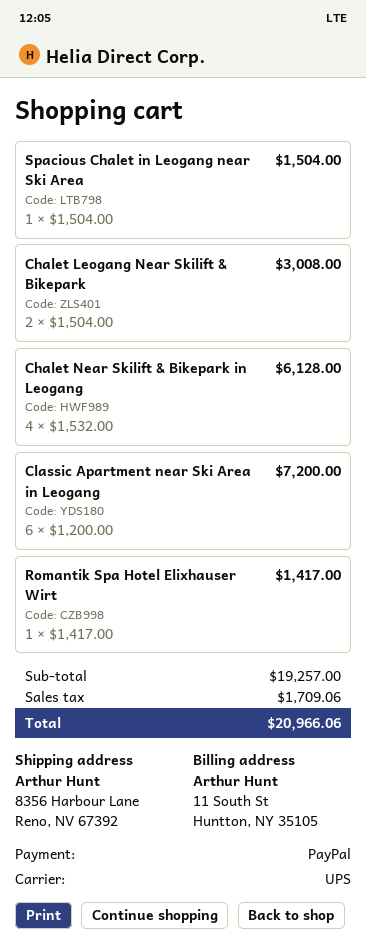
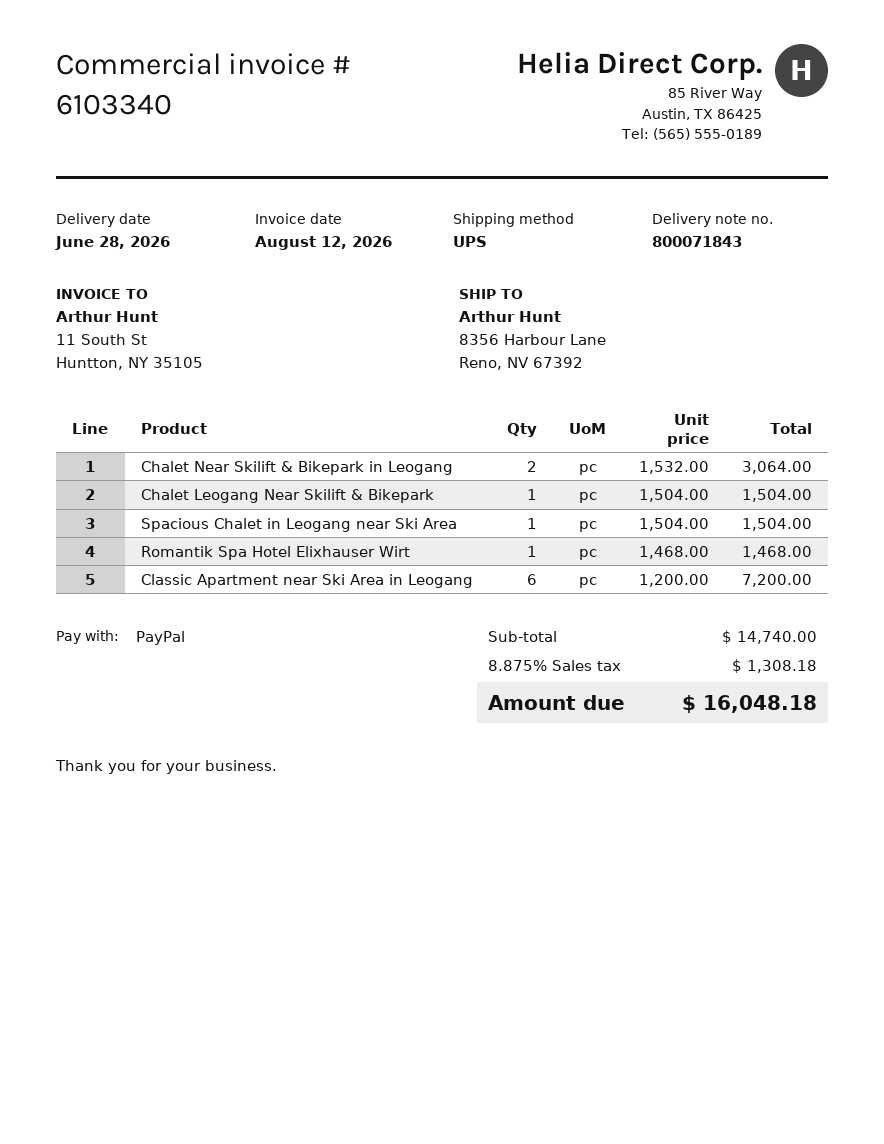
Chalet Leogang Near Skilift & Bikepark: 2 x 1504.00 = 3008.00 -> 1 x 1504.00 = 1504.00
Chalet Near Skilift & Bikepark in Leogang: 4 x 1532.00 = 6128.00 -> 2 x 1532.00 = 3064.00
Romantik Spa Hotel Elixhauser Wirt: 1 x 1417.00 = 1417.00 -> 1 x 1468.00 = 1468.00
subtotal: 19257.00 -> 14740.00
tax: 1709.06 -> 1308.18
total: 20966.06 -> 16048.18

